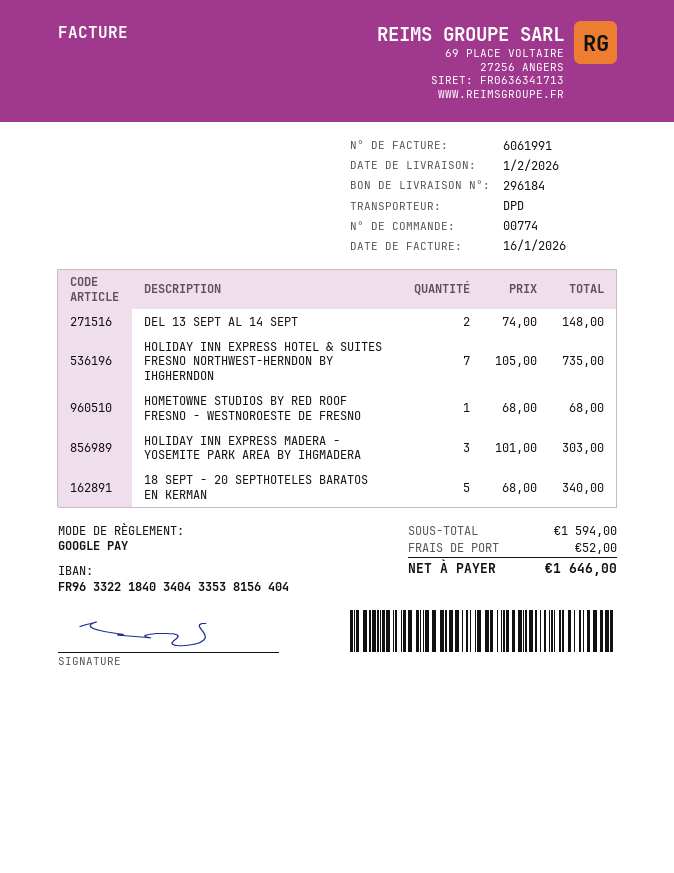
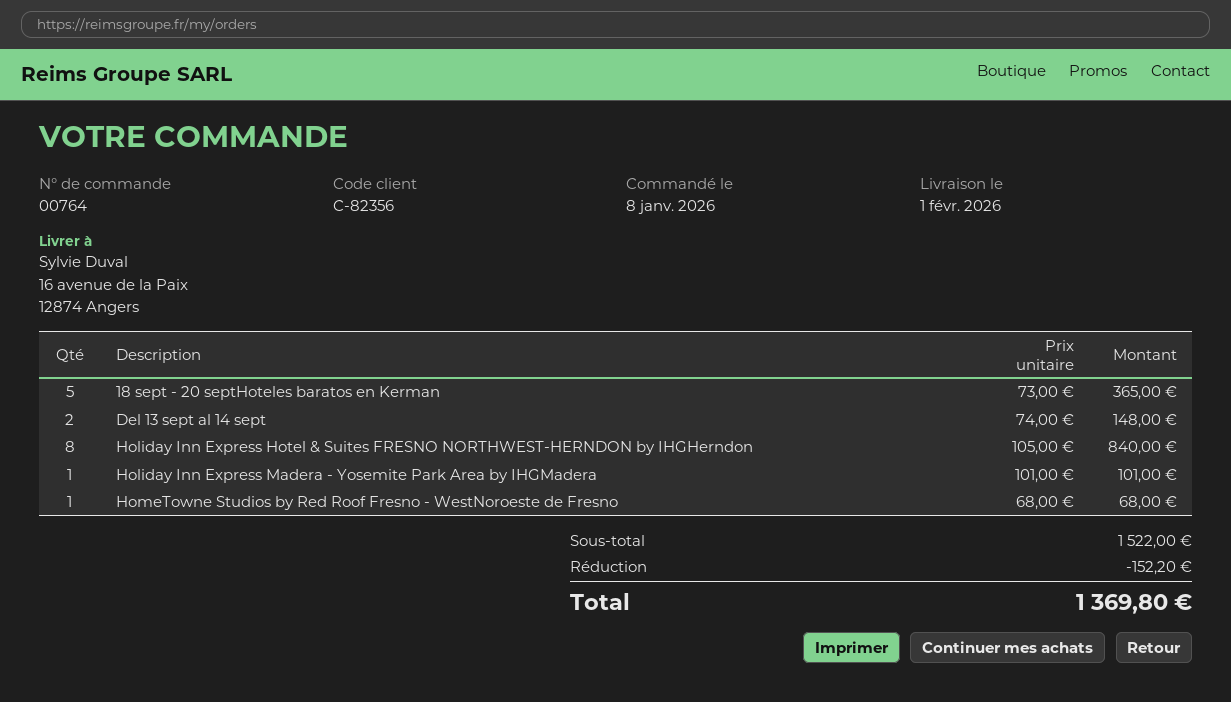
order number: 00774 -> 00764
HOLIDAY INN EXPRESS HOTEL & SUITES FRESNO NORTHWEST-HERNDON BY IHGHERNDON: 7 x 105.00 = 735.00 -> 8 x 105.00 = 840.00
HOLIDAY INN EXPRESS MADERA - YOSEMITE PARK AREA BY IHGMADERA: 3 x 101.00 = 303.00 -> 1 x 101.00 = 101.00
18 SEPT - 20 SEPTHOTELES BARATOS EN KERMAN: 5 x 68.00 = 340.00 -> 5 x 73.00 = 365.00
subtotal: 1594.00 -> 1522.00
discount: none -> 152.20
shipping: 52.00 -> none
total: 1646.00 -> 1369.80

